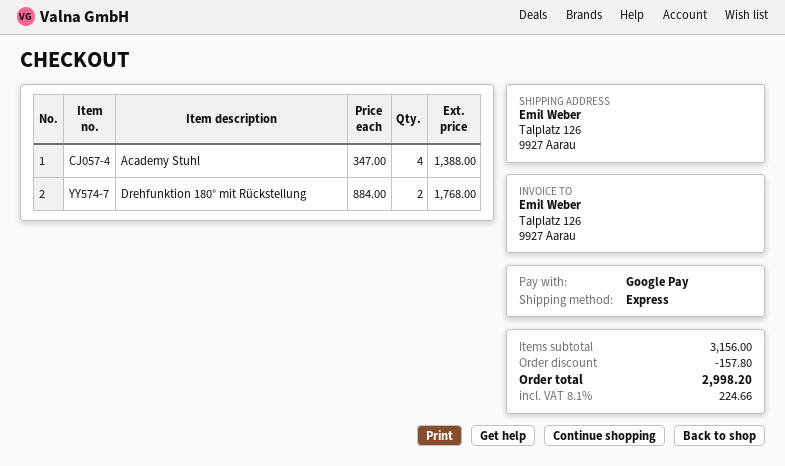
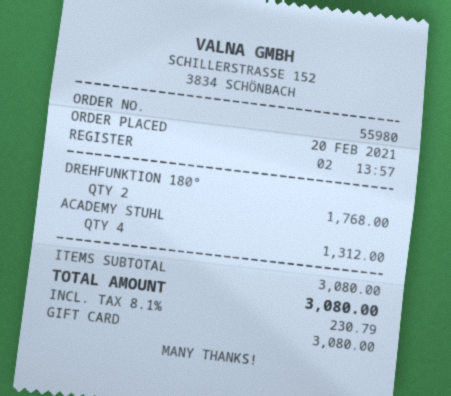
payment method: Google Pay -> gift card
Academy Stuhl: 4 for 1388.00 -> 4 for 1312.00
subtotal: 3156.00 -> 3080.00
discount: 157.80 -> none
tax: 8.1% = 224.66 -> 8.1% = 230.79
total: 2998.20 -> 3080.00

